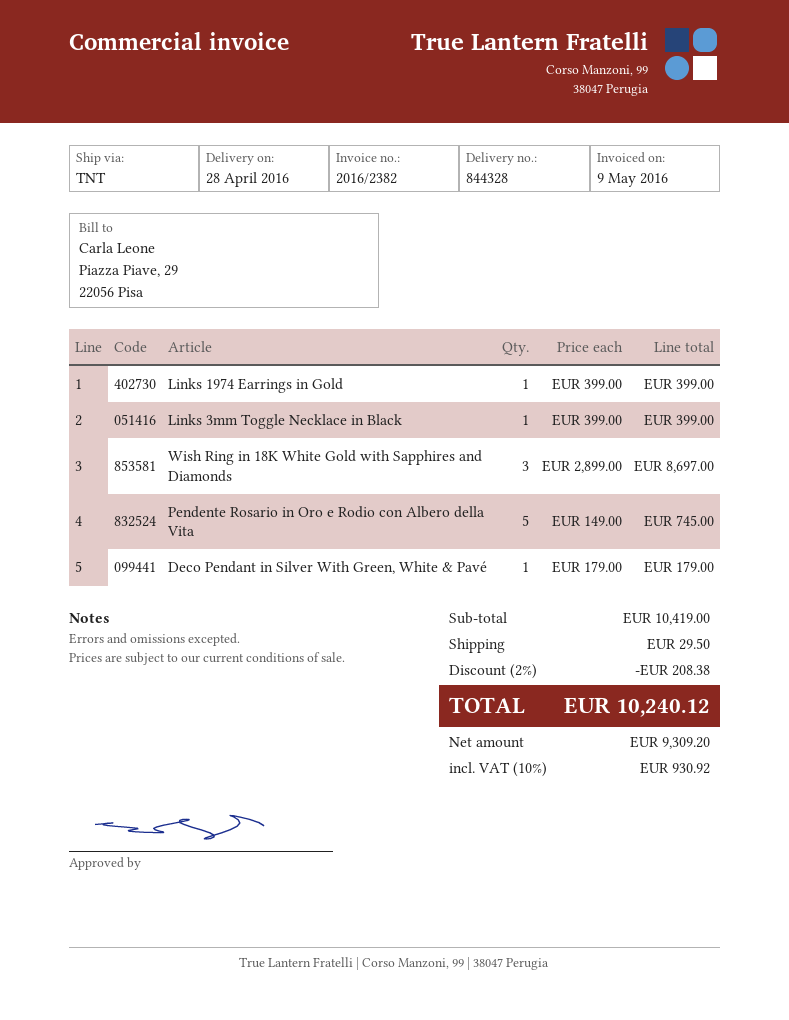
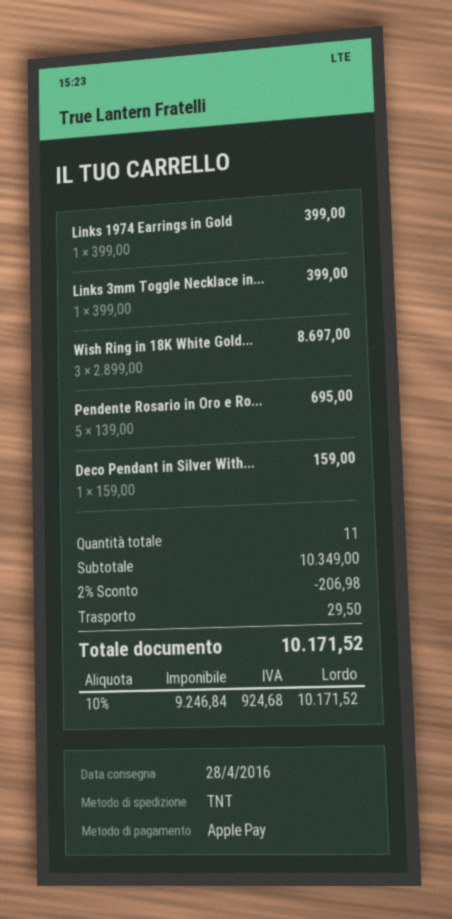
Pendente Rosario in Oro e Rodio con Albero della Vita: 5 x 149.00 = 745.00 -> 5 x 139.00 = 695.00
Deco Pendant in Silver With Green, White & Pavé: 1 x 179.00 = 179.00 -> 1 x 159.00 = 159.00
subtotal: 10419.00 -> 10349.00
discount: 2% = 208.38 -> 2% = 206.98
net: 9309.20 -> 9246.84
tax: 10% = 930.92 -> 10% = 924.68
total: 10240.12 -> 10171.52

